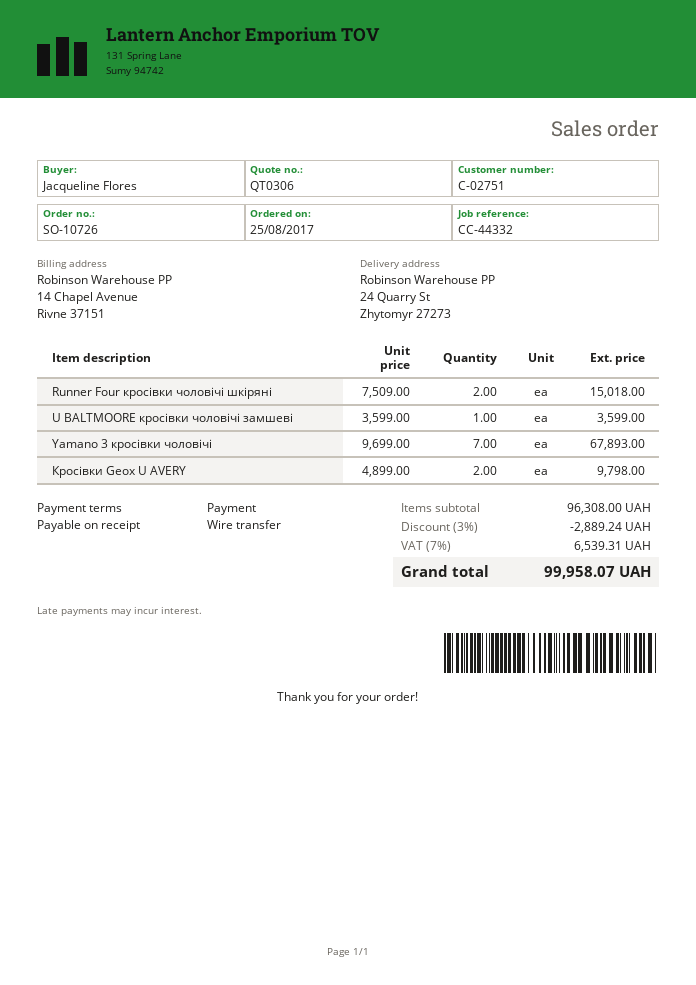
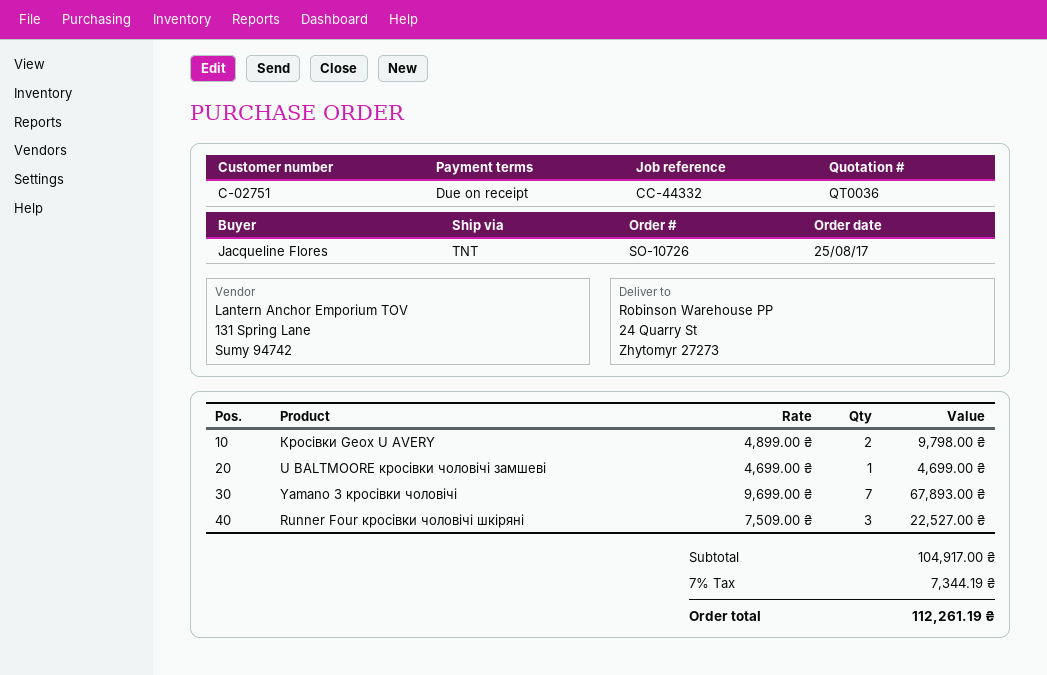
quote number: QT0306 -> QT0036
Runner Four кросівки чоловічі шкіряні: 2 x 7509.00 = 15018.00 -> 3 x 7509.00 = 22527.00
U BALTMOORE кросівки чоловічі замшеві: 1 x 3599.00 = 3599.00 -> 1 x 4699.00 = 4699.00
subtotal: 96308.00 -> 104917.00
discount: 3% = 2889.24 -> none
tax: 7% = 6539.31 -> 7% = 7344.19
total: 99958.07 -> 112261.19

